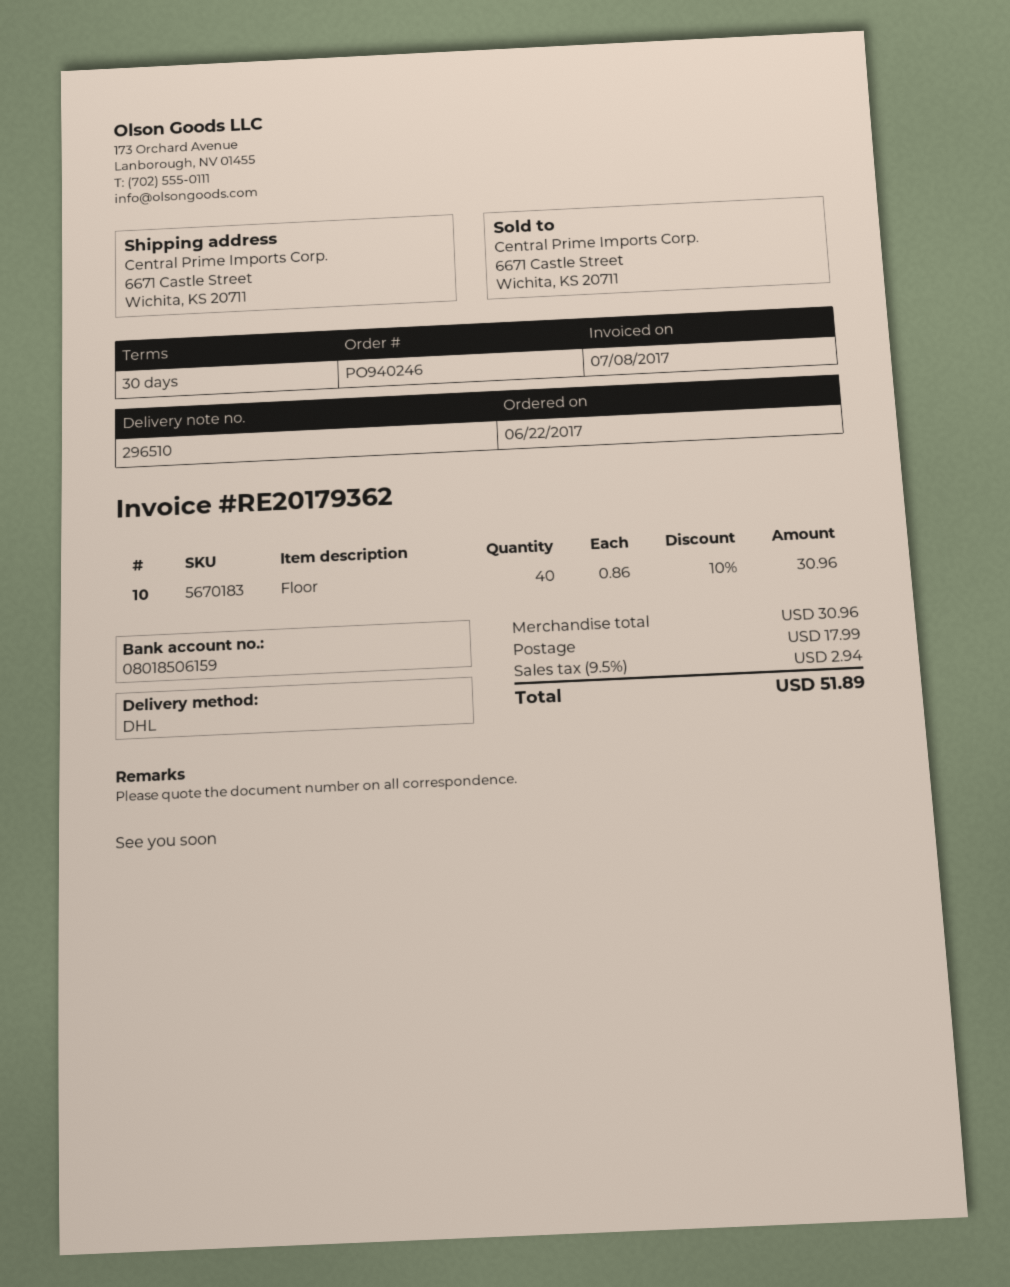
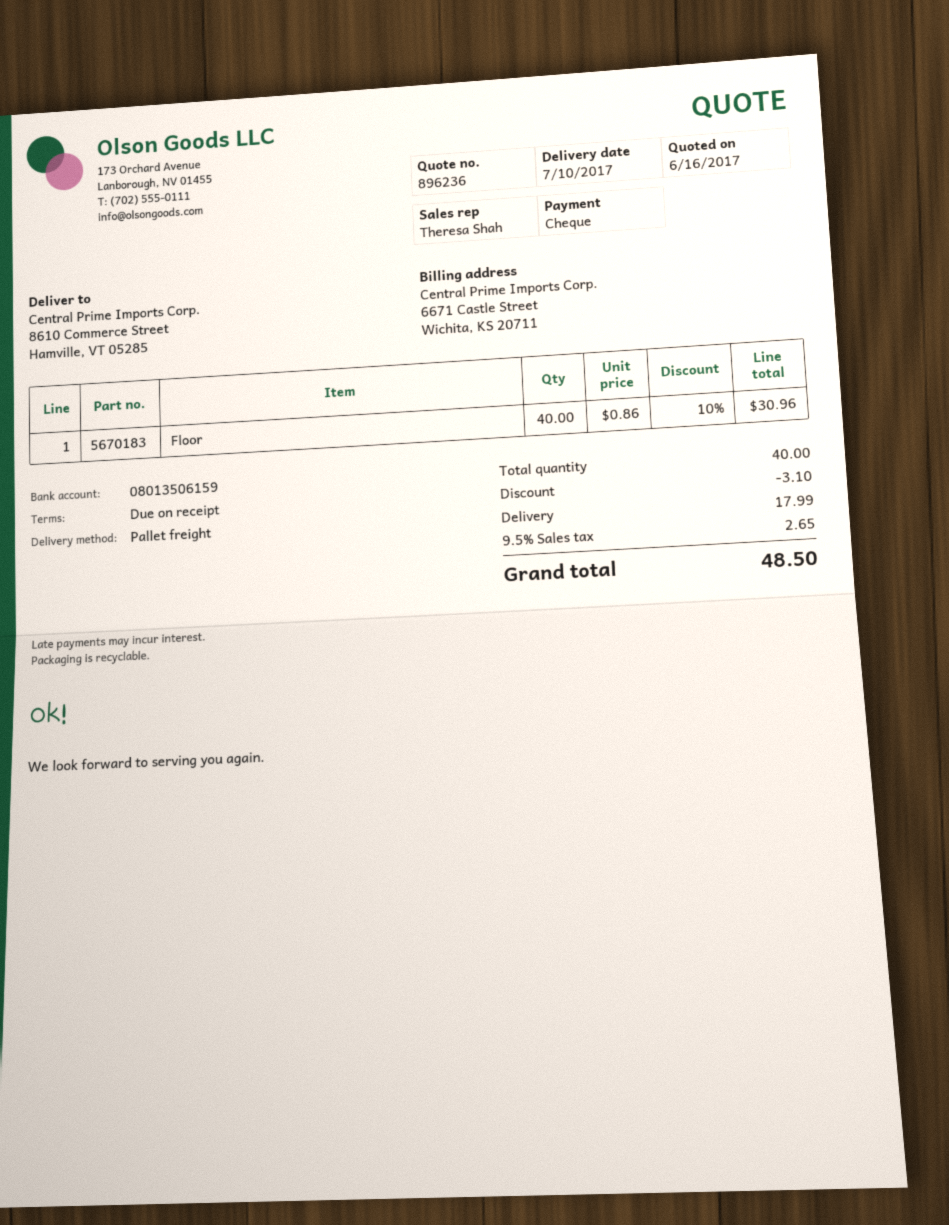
payment terms: 30 days -> on receipt
bank account: 08018506159 -> 08013506159
shipping method: DHL -> pallet freight
ship to: 6671 Castle Street, Wichita, KS 20711 -> 8610 Commerce Street, Hamville, VT 05285
discount: none -> 3.10
tax: 9.5% = 2.94 -> 9.5% = 2.65
total: 51.89 -> 48.50

